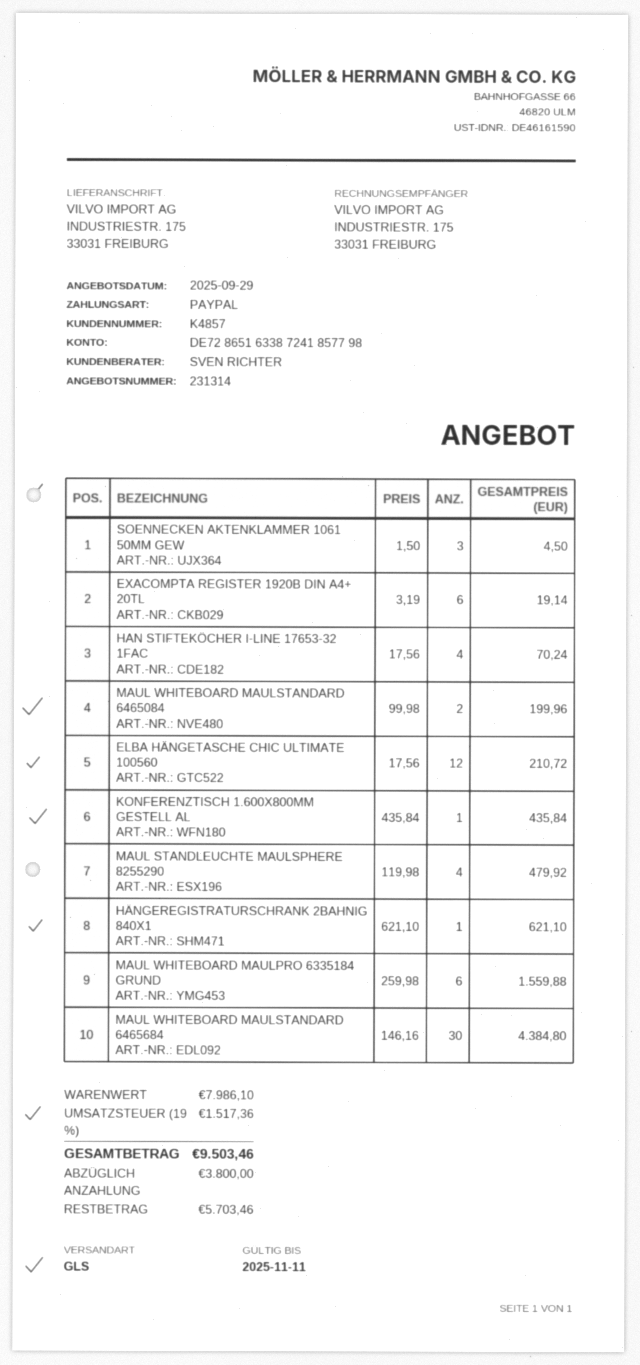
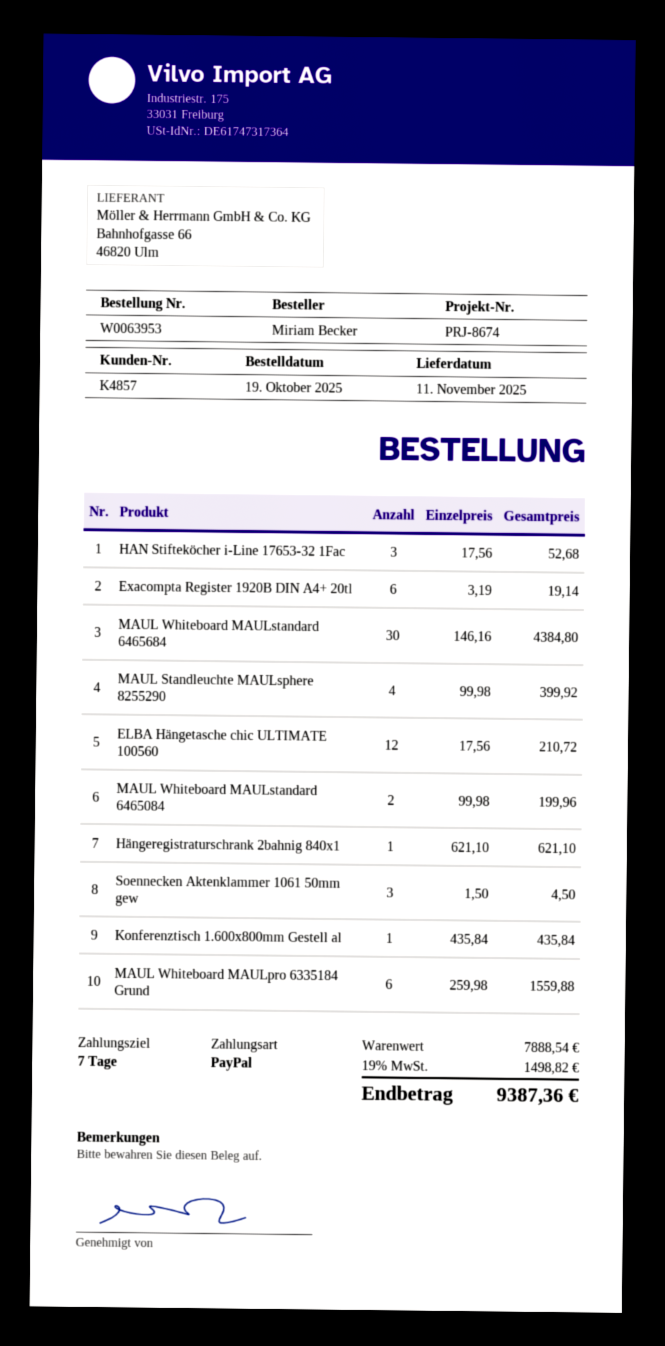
HAN STIFTEKÖCHER I-LINE 17653-32 1FAC: 4 x 17.56 = 70.24 -> 3 x 17.56 = 52.68
MAUL STANDLEUCHTE MAULSPHERE 8255290: 4 x 119.98 = 479.92 -> 4 x 99.98 = 399.92
subtotal: 7986.10 -> 7888.54
tax: 19% = 1517.36 -> 19% = 1498.82
total: 9503.46 -> 9387.36

